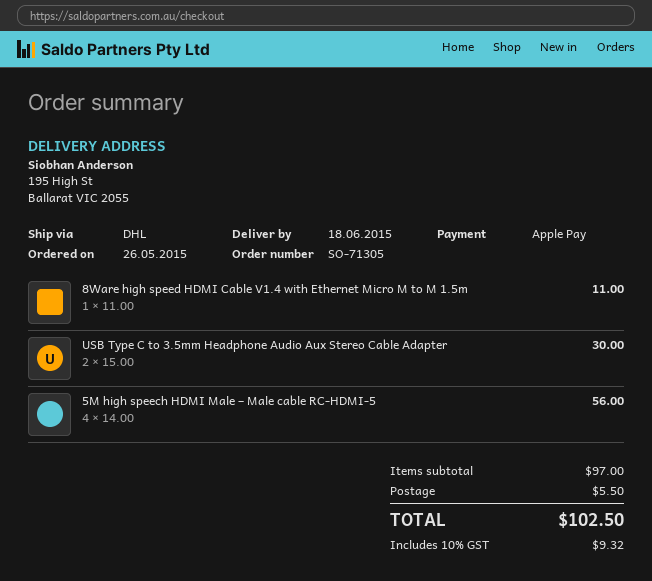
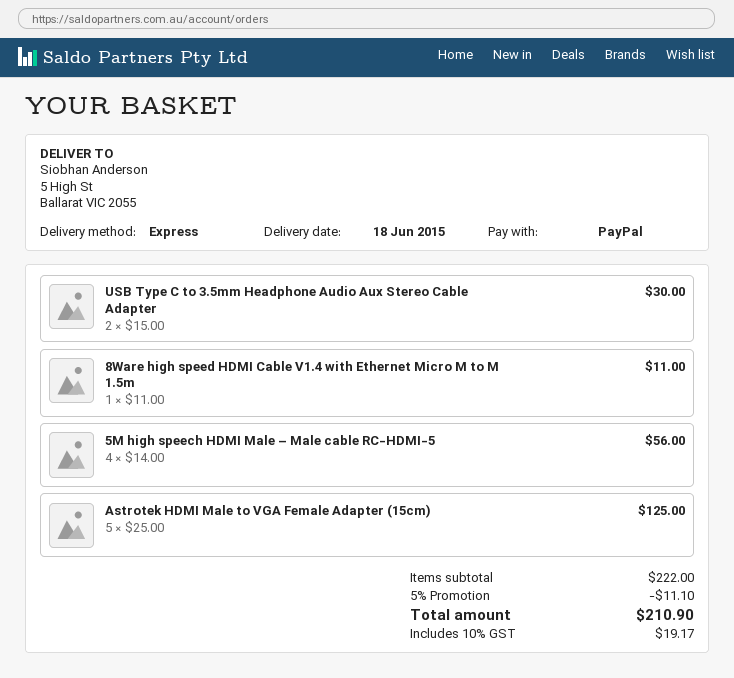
payment method: Apple Pay -> PayPal
shipping method: DHL -> express
ship to: 195 High St, Ballarat VIC 2055 -> 5 High St, Ballarat VIC 2055
Astrotek HDMI Male to VGA Female Adapter (15cm): none -> 5 x 25.00 = 125.00
subtotal: 97.00 -> 222.00
discount: none -> 5% = 11.10
shipping: 5.50 -> none
tax: 10% = 9.32 -> 10% = 19.17
total: 102.50 -> 210.90

